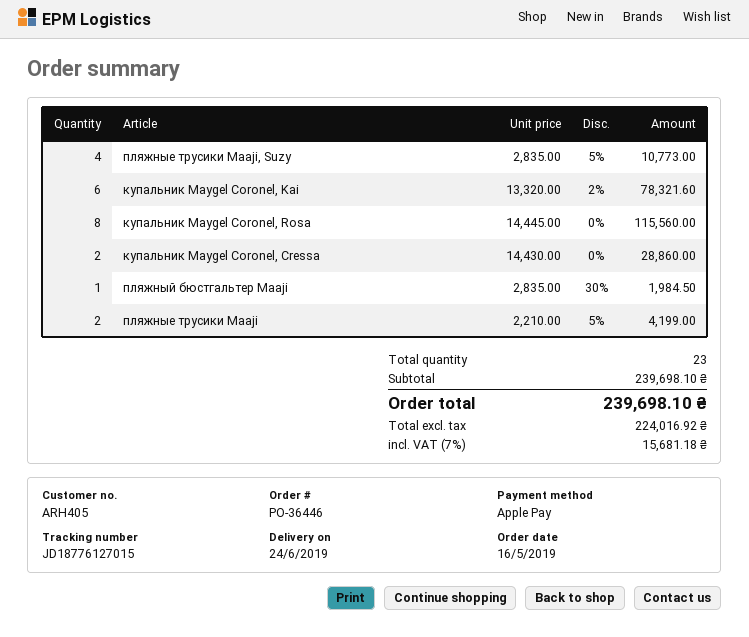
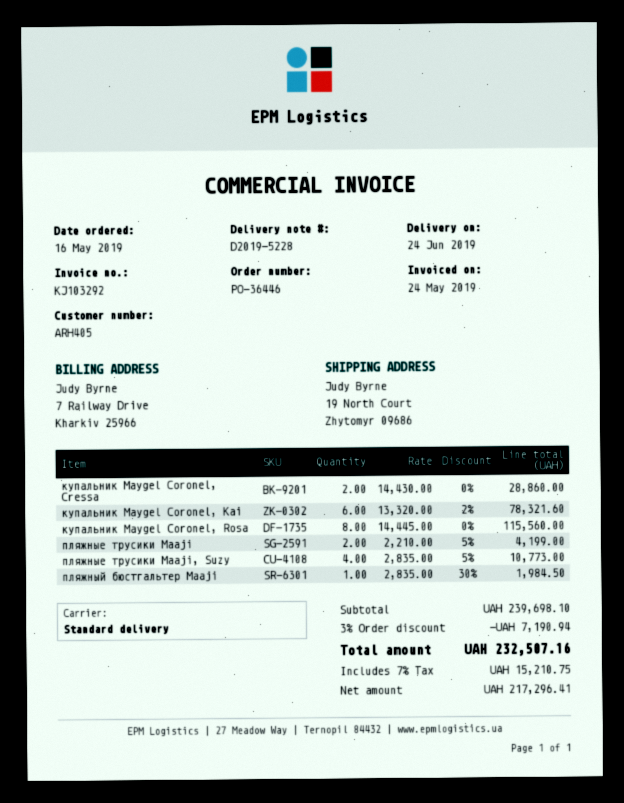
discount: none -> 3% = 7190.94
net: 224016.92 -> 217296.41
tax: 7% = 15681.18 -> 7% = 15210.75
total: 239698.10 -> 232507.16

